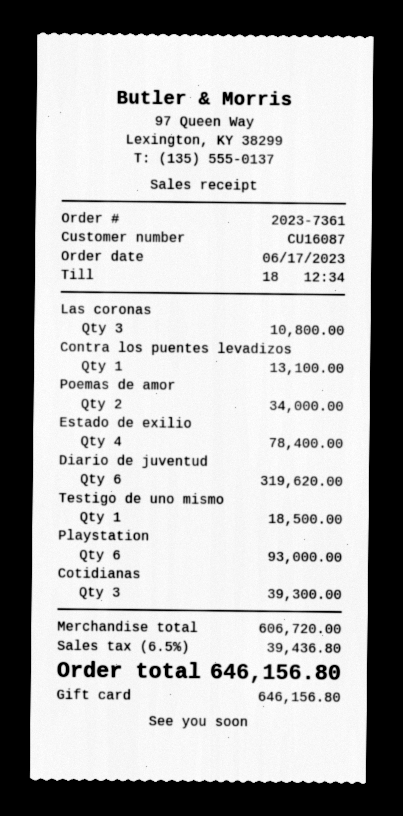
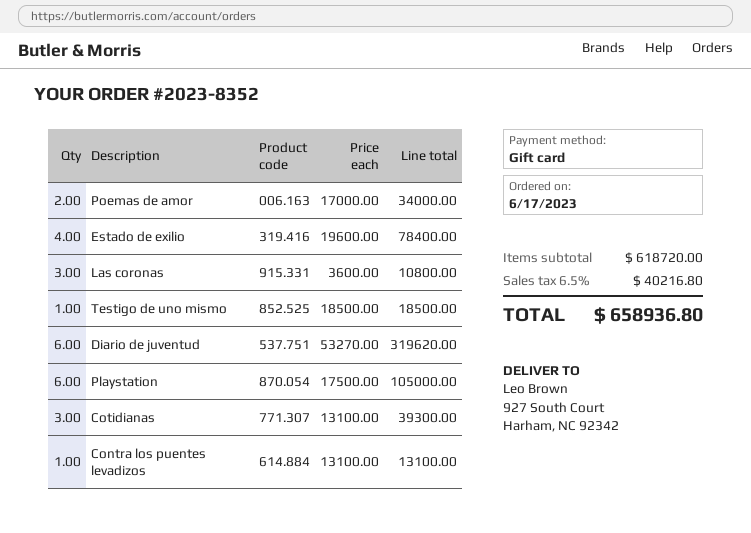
order number: 2023-7361 -> 2023-8352
Playstation: 6 for 93000.00 -> 6 for 105000.00
subtotal: 606720.00 -> 618720.00
tax: 6.5% = 39436.80 -> 6.5% = 40216.80
total: 646156.80 -> 658936.80

